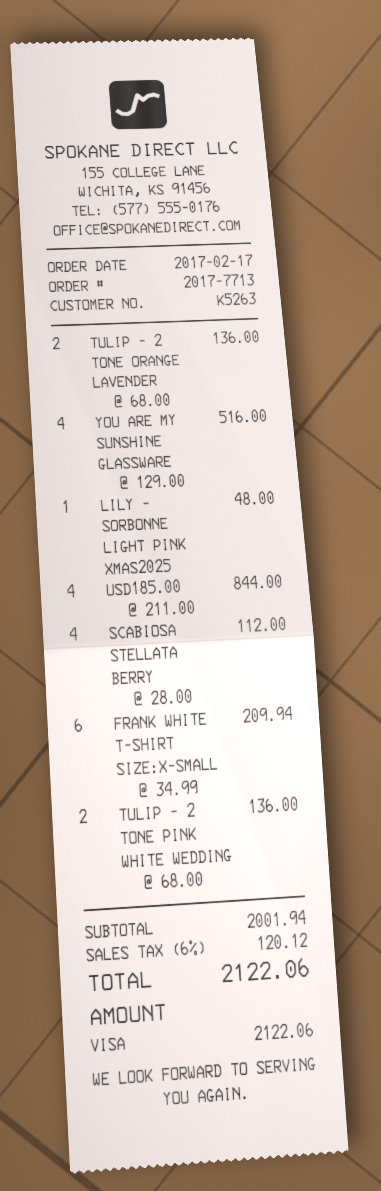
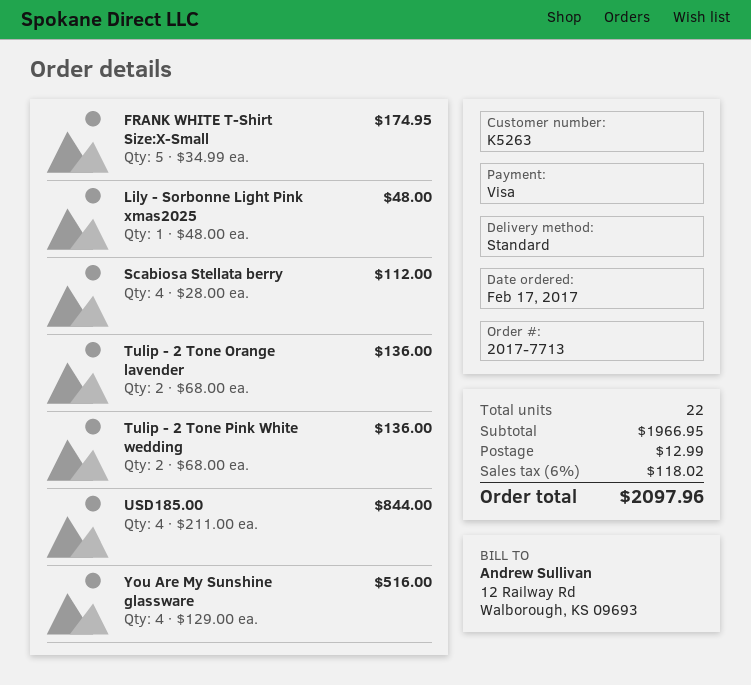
FRANK WHITE T-SHIRT SIZE:X-SMALL: 6 x 34.99 = 209.94 -> 5 x 34.99 = 174.95
subtotal: 2001.94 -> 1966.95
shipping: none -> 12.99
tax: 6% = 120.12 -> 6% = 118.02
total: 2122.06 -> 2097.96

